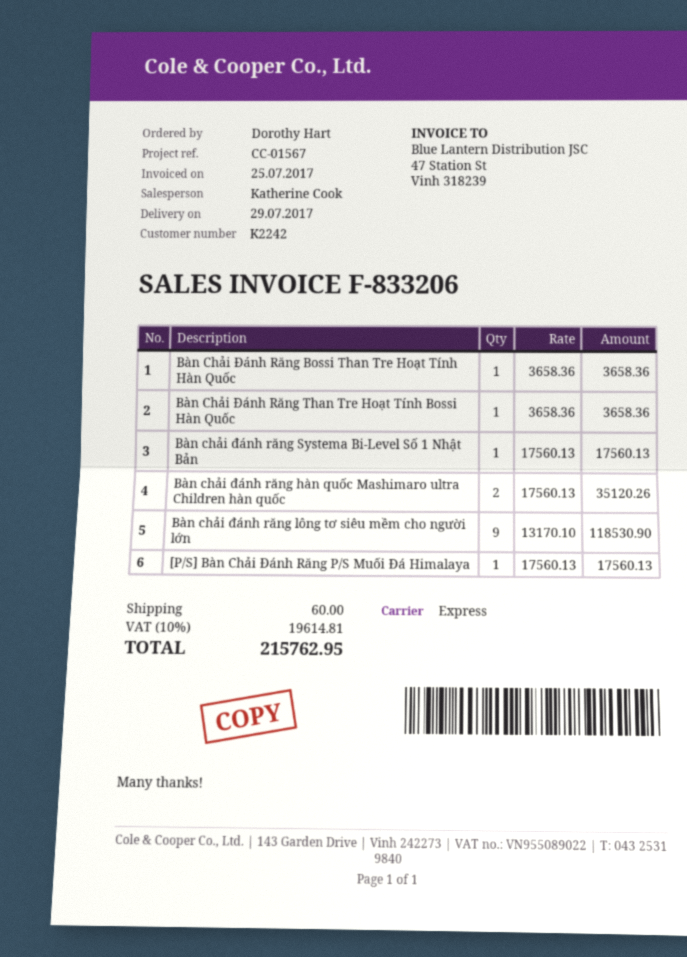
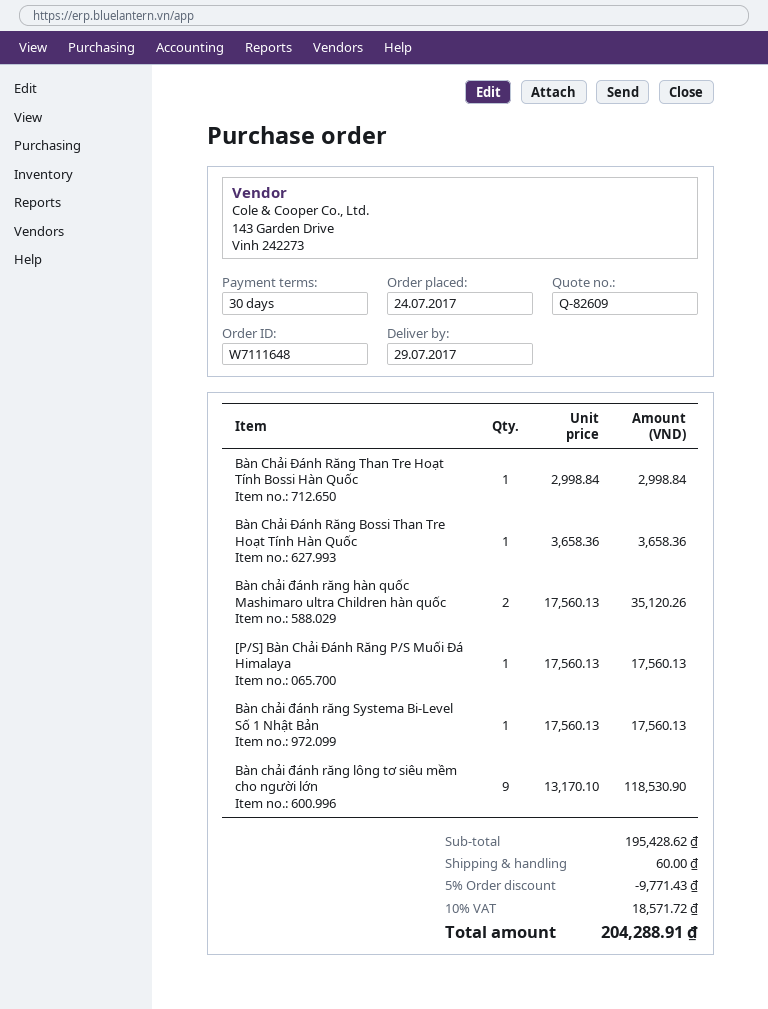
Bàn Chải Đánh Răng Than Tre Hoạt Tính Bossi Hàn Quốc: 1 x 3658.36 = 3658.36 -> 1 x 2998.84 = 2998.84
discount: none -> 5% = 9771.43
tax: 10% = 19614.81 -> 10% = 18571.72
total: 215762.95 -> 204288.91

